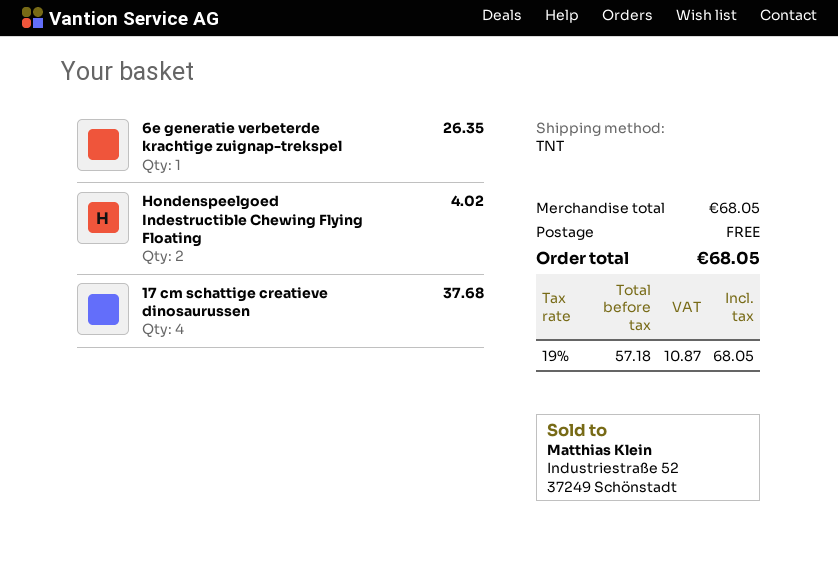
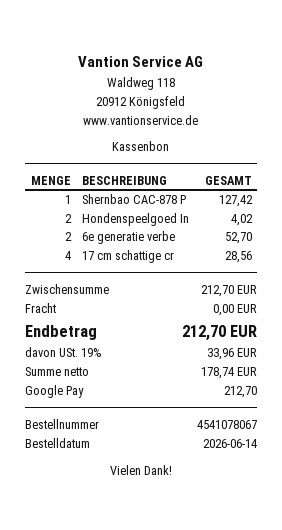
6e generatie verbeterde krachtige zuignap-trekspel: 1 for 26.35 -> 2 for 52.70
17 cm schattige creatieve dinosaurussen: 4 for 37.68 -> 4 for 28.56
Shernbao CAC-878 P: none -> 1 for 127.42
subtotal: 68.05 -> 212.70
net: 57.18 -> 178.74
tax: 19% = 10.87 -> 19% = 33.96
total: 68.05 -> 212.70

